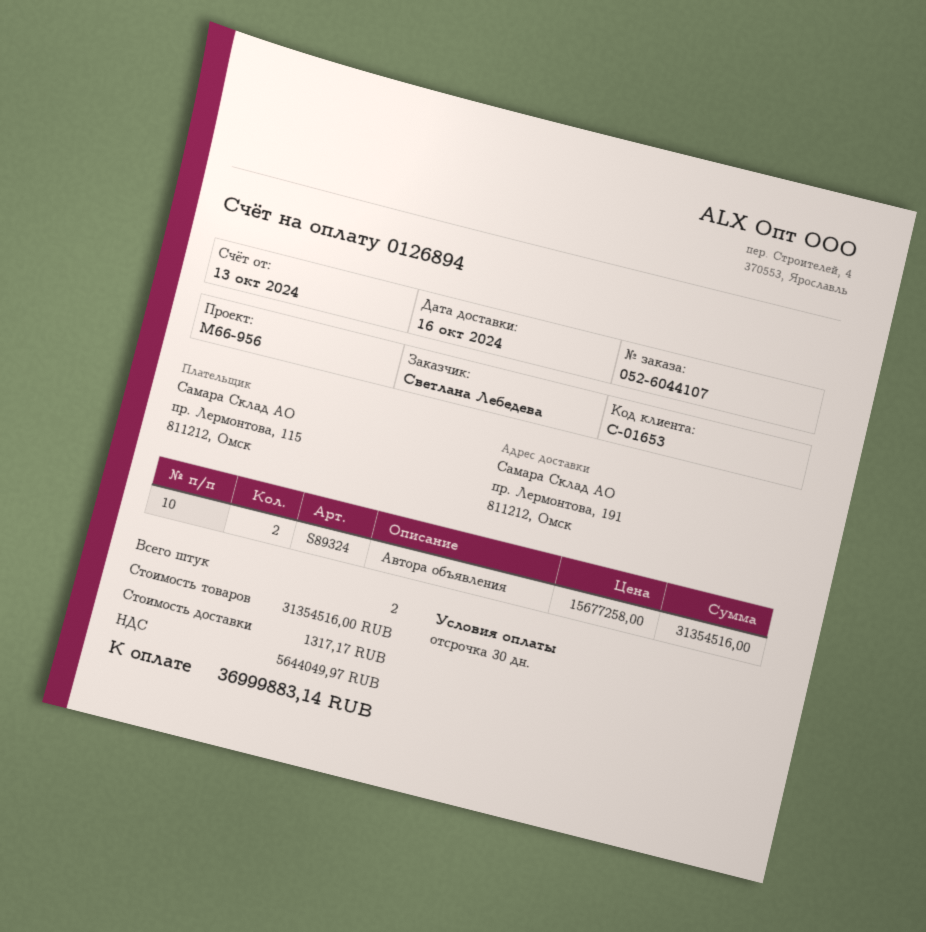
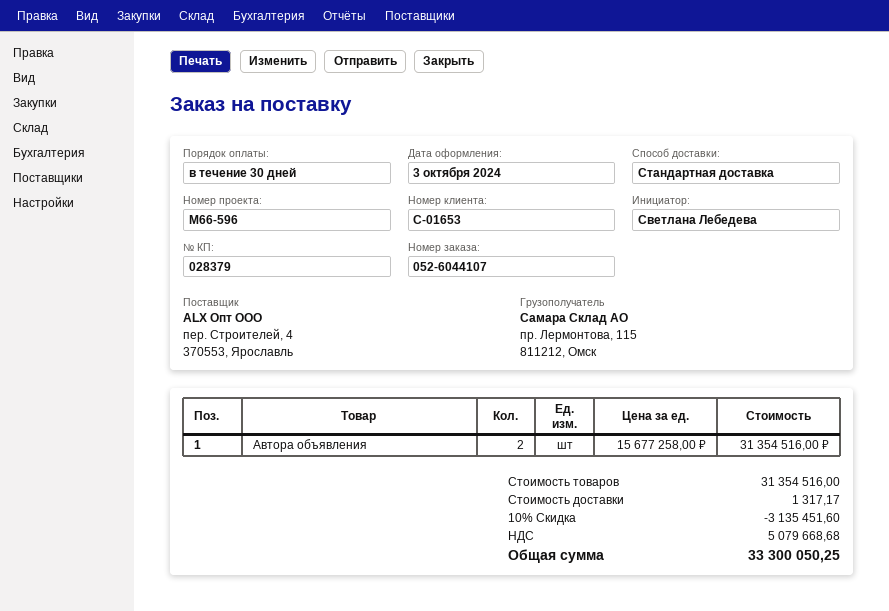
reference: M66-956 -> M66-596
ship to: пр. Лермонтова, 191, 811212, Омск -> пр. Лермонтова, 115, 811212, Омск
discount: none -> 10% = 3135451.60
tax: 5644049.97 -> 5079668.68
total: 36999883.14 -> 33300050.25

